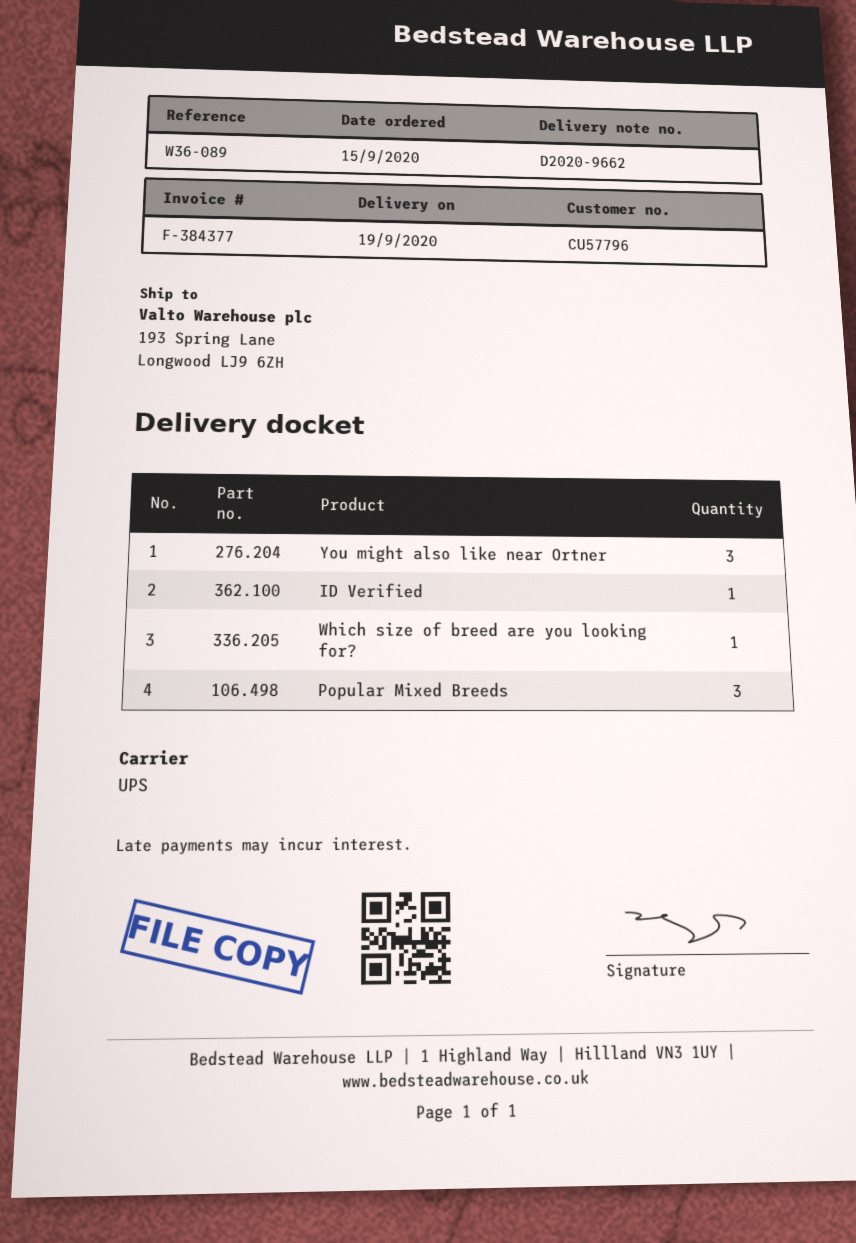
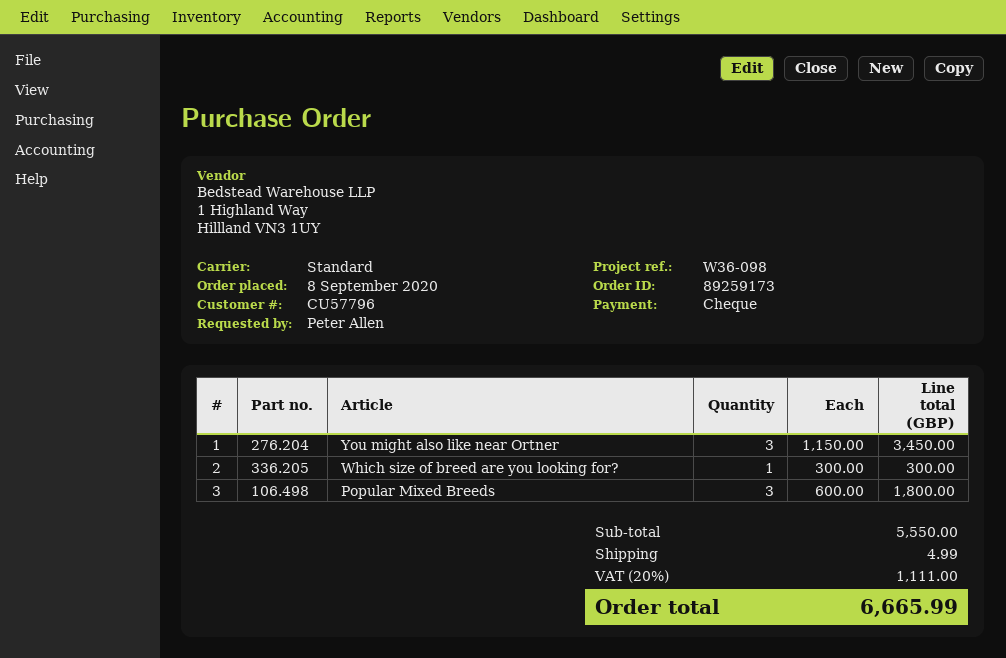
order date: 2020-09-15 -> 2020-09-08
reference: W36-089 -> W36-098
shipping method: UPS -> standard
ID Verified: 1 -> none

